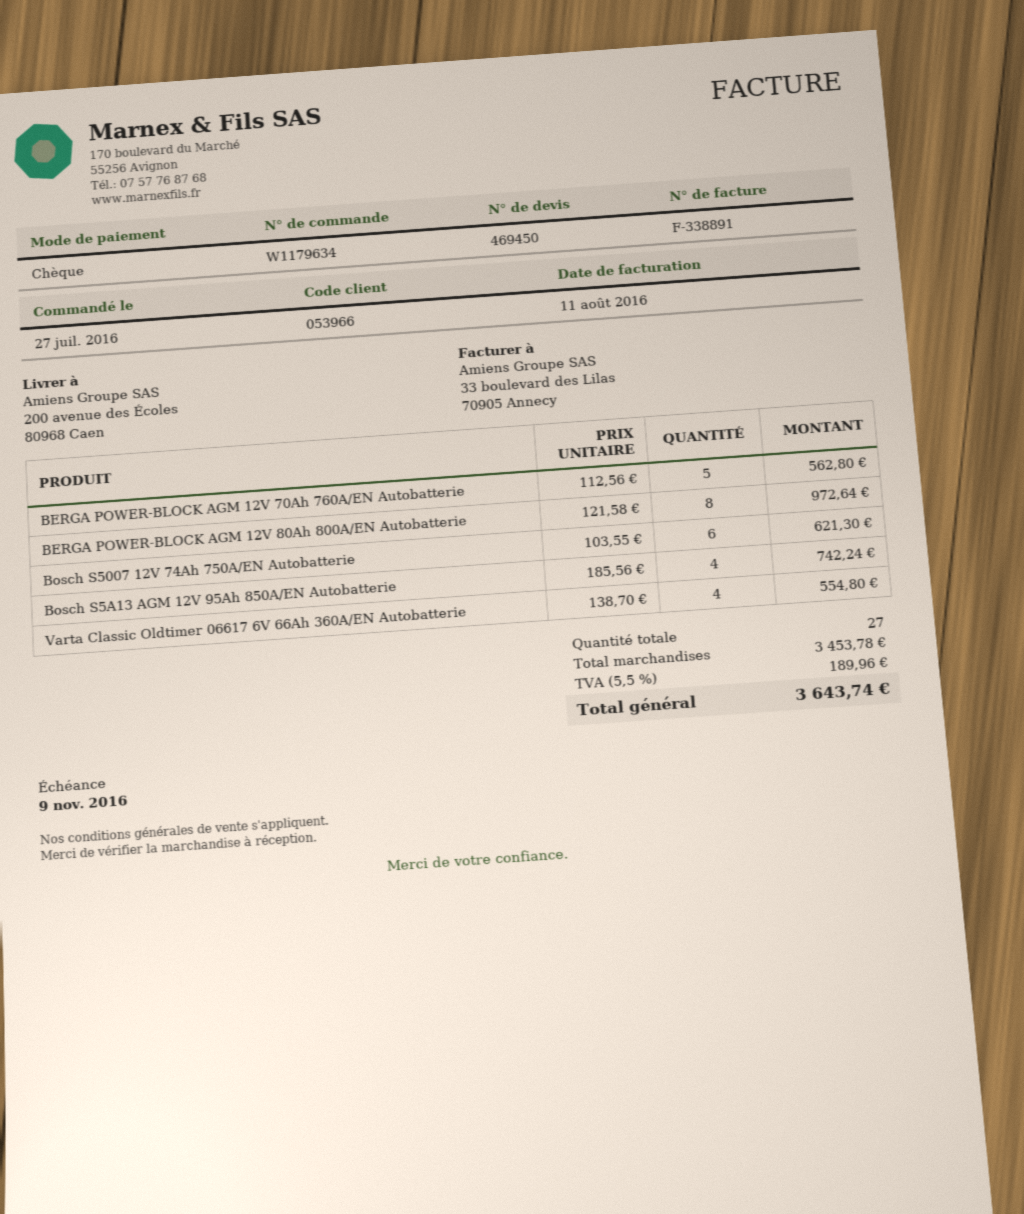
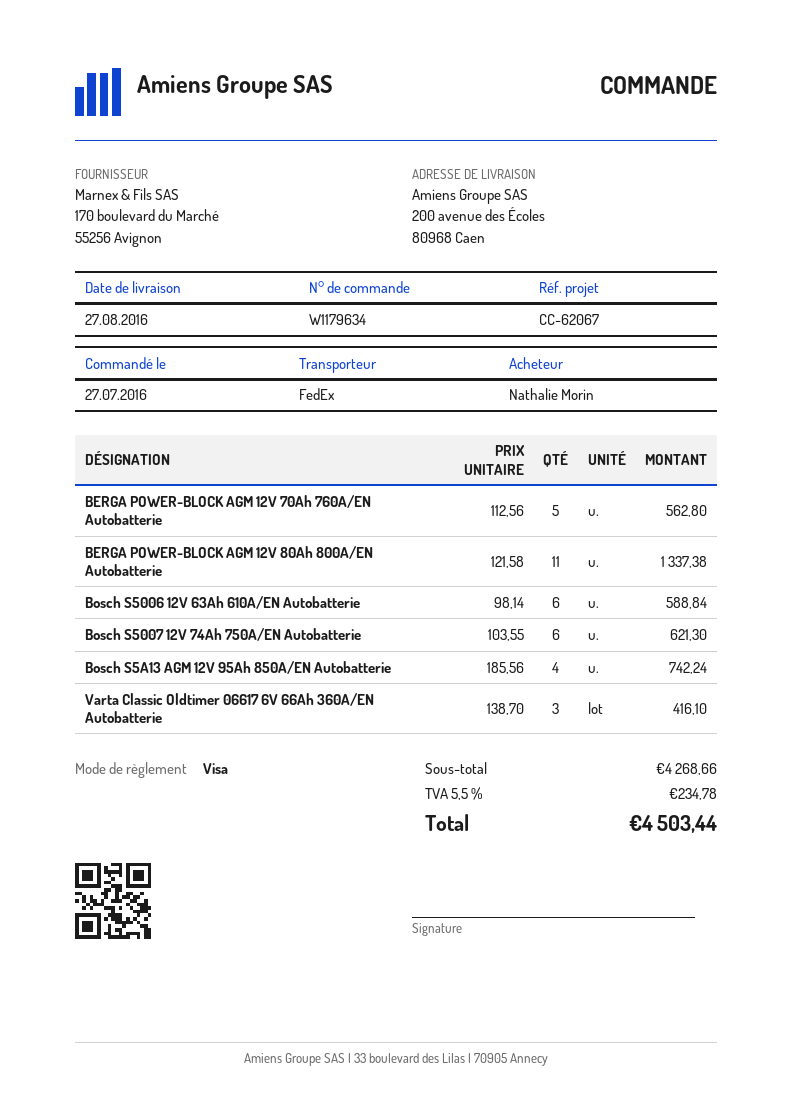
payment method: cheque -> Visa
BERGA POWER-BLOCK AGM 12V 80Ah 800A/EN Autobatterie: 8 x 121.58 = 972.64 -> 11 x 121.58 = 1337.38
Varta Classic Oldtimer 06617 6V 66Ah 360A/EN Autobatterie: 4 x 138.70 = 554.80 -> 3 x 138.70 = 416.10
Bosch S5006 12V 63Ah 610A/EN Autobatterie: none -> 6 x 98.14 = 588.84
subtotal: 3453.78 -> 4268.66
tax: 5.5% = 189.96 -> 5.5% = 234.78
total: 3643.74 -> 4503.44

